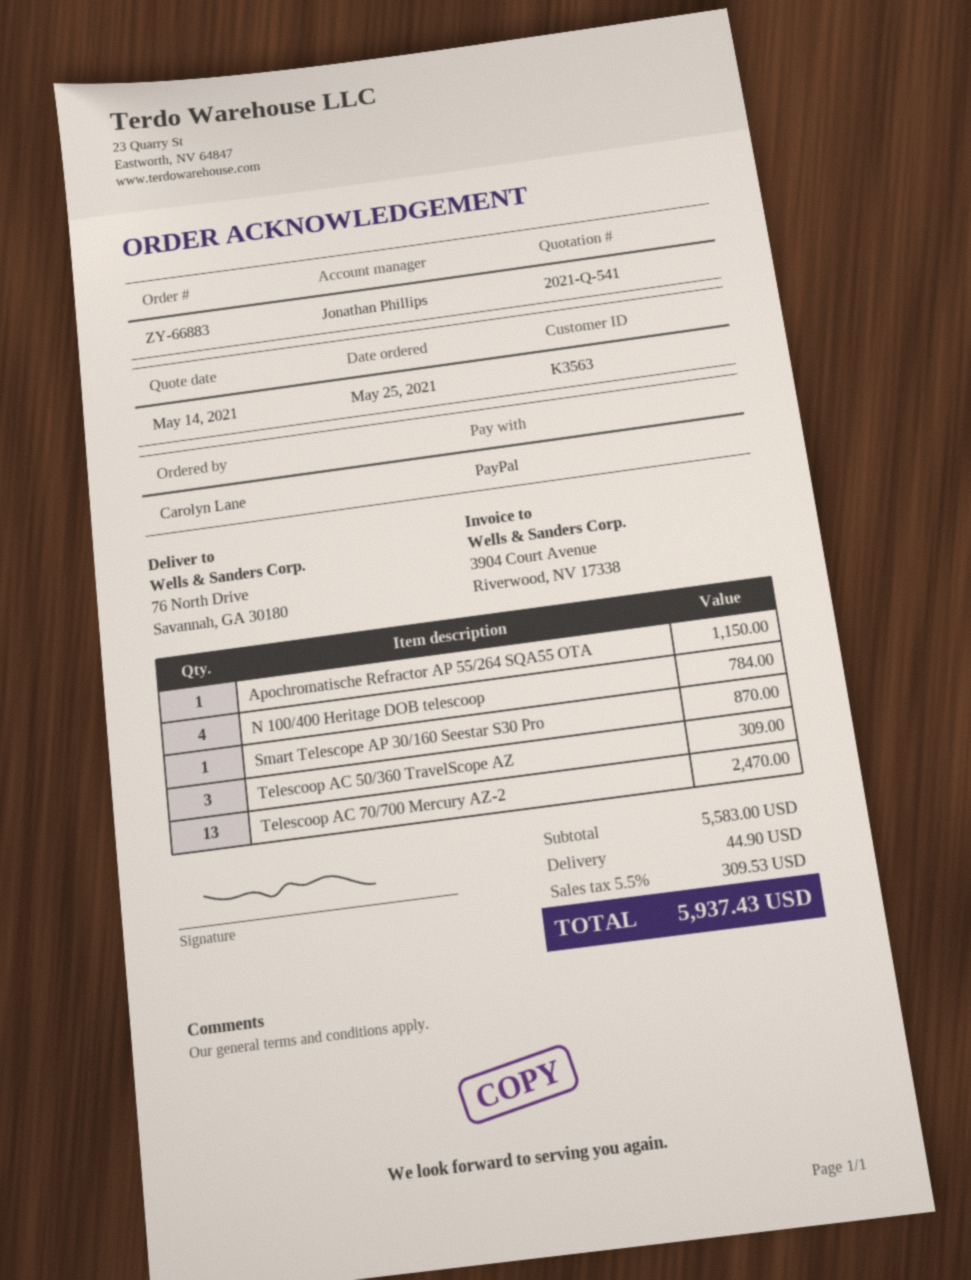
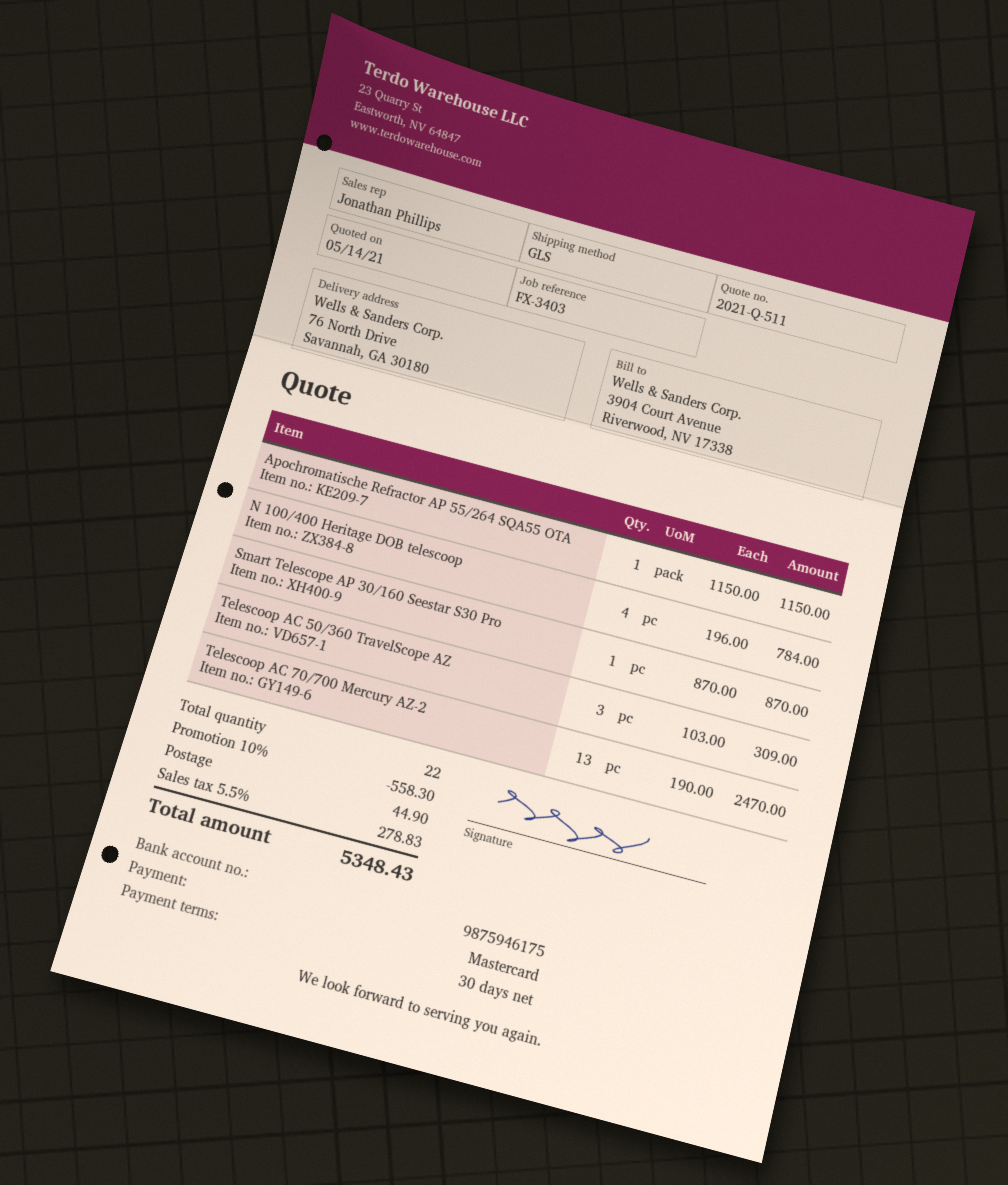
quote number: 2021-Q-541 -> 2021-Q-511
payment method: PayPal -> Mastercard
discount: none -> 10% = 558.30
tax: 5.5% = 309.53 -> 5.5% = 278.83
total: 5937.43 -> 5348.43

